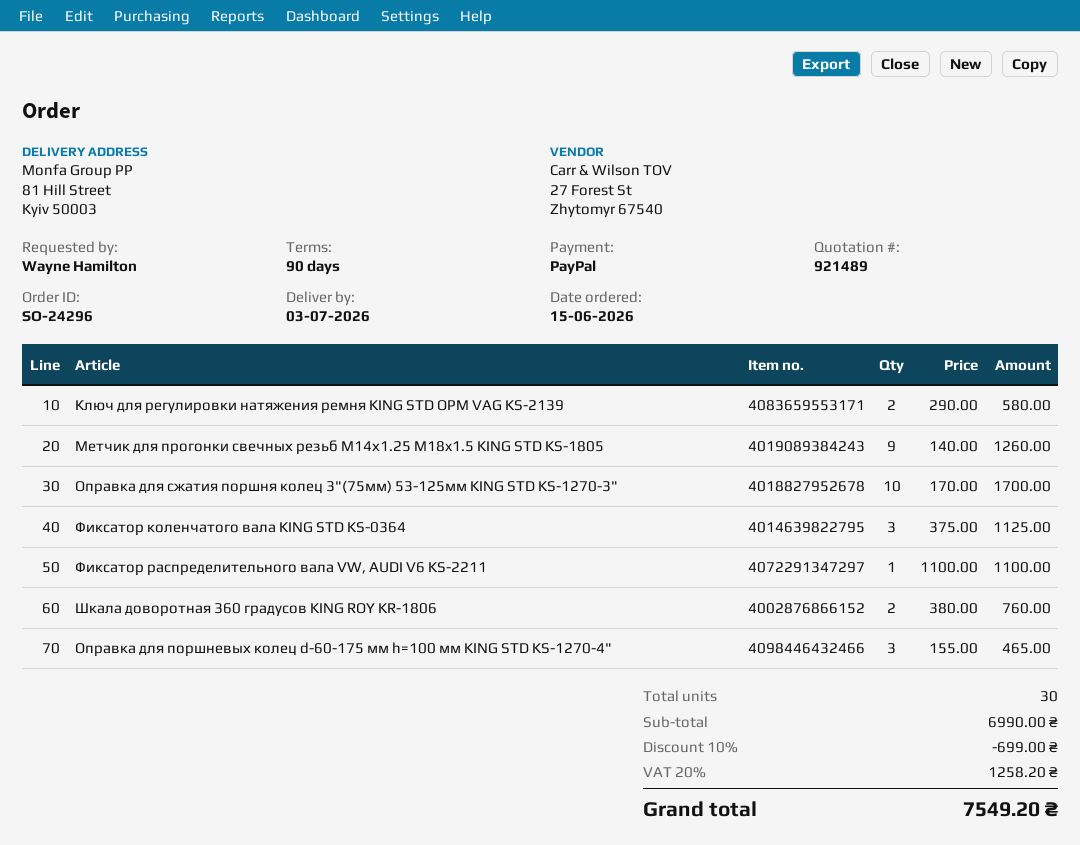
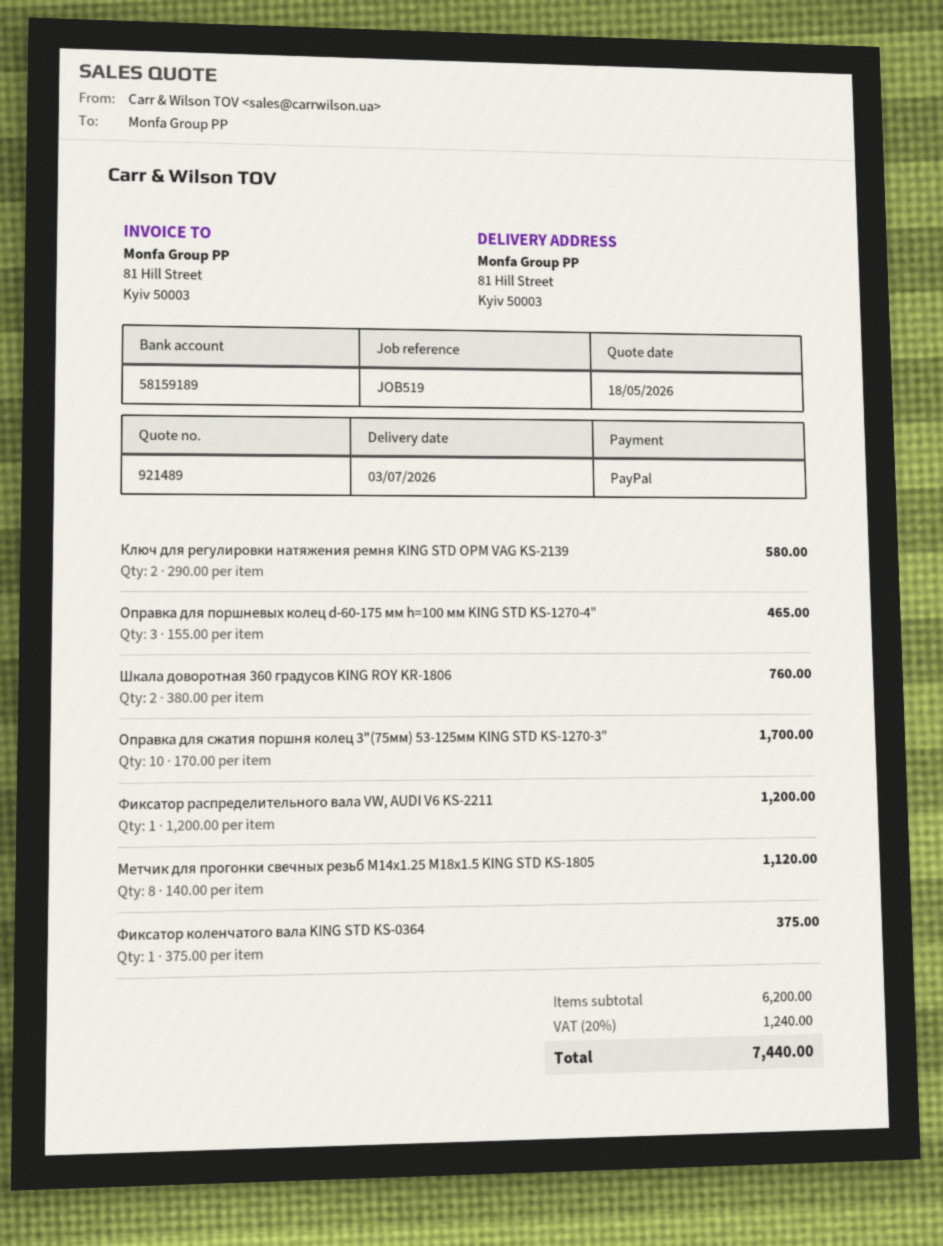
Метчик для прогонки свечных резьб М14х1.25 М18x1.5 KING STD KS-1805: 9 x 140.00 = 1260.00 -> 8 x 140.00 = 1120.00
Фиксатор коленчатого вала KING STD KS-0364: 3 x 375.00 = 1125.00 -> 1 x 375.00 = 375.00
Фиксатор распределительного вала VW, AUDI V6 KS-2211: 1 x 1100.00 = 1100.00 -> 1 x 1200.00 = 1200.00
subtotal: 6990.00 -> 6200.00
discount: 10% = 699.00 -> none
tax: 20% = 1258.20 -> 20% = 1240.00
total: 7549.20 -> 7440.00

